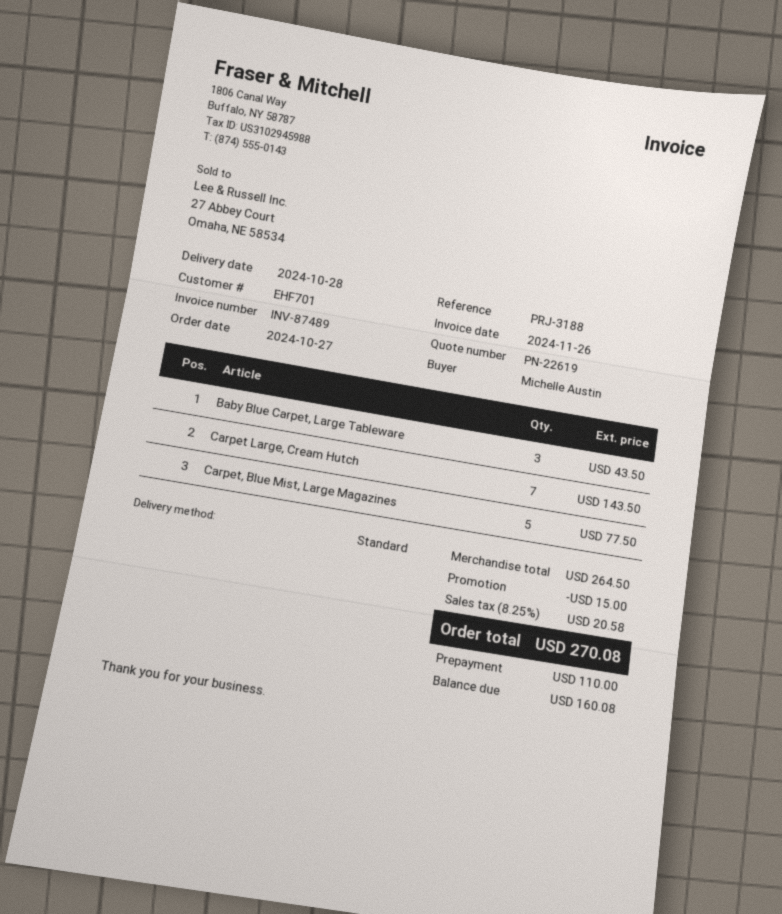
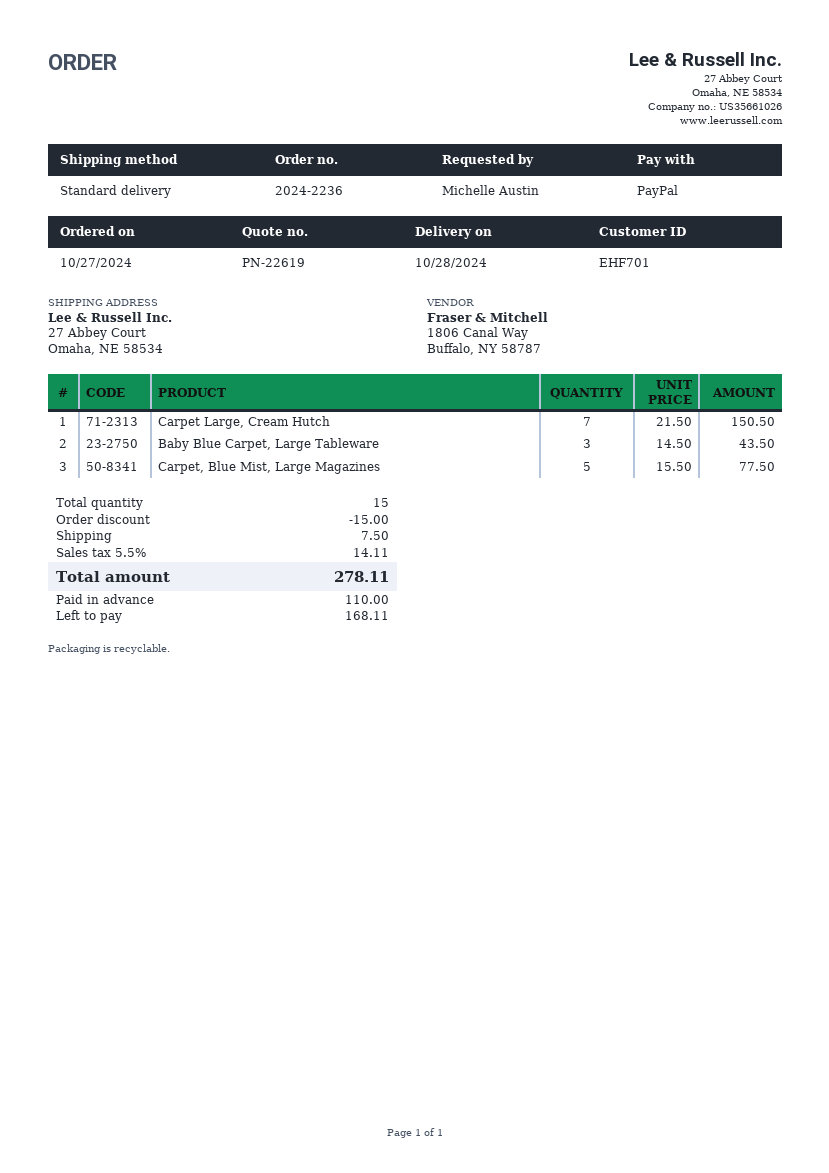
Carpet Large, Cream Hutch: 7 for 143.50 -> 7 for 150.50
shipping: none -> 7.50
tax: 8.25% = 20.58 -> 5.5% = 14.11
total: 270.08 -> 278.11
balance: 160.08 -> 168.11

